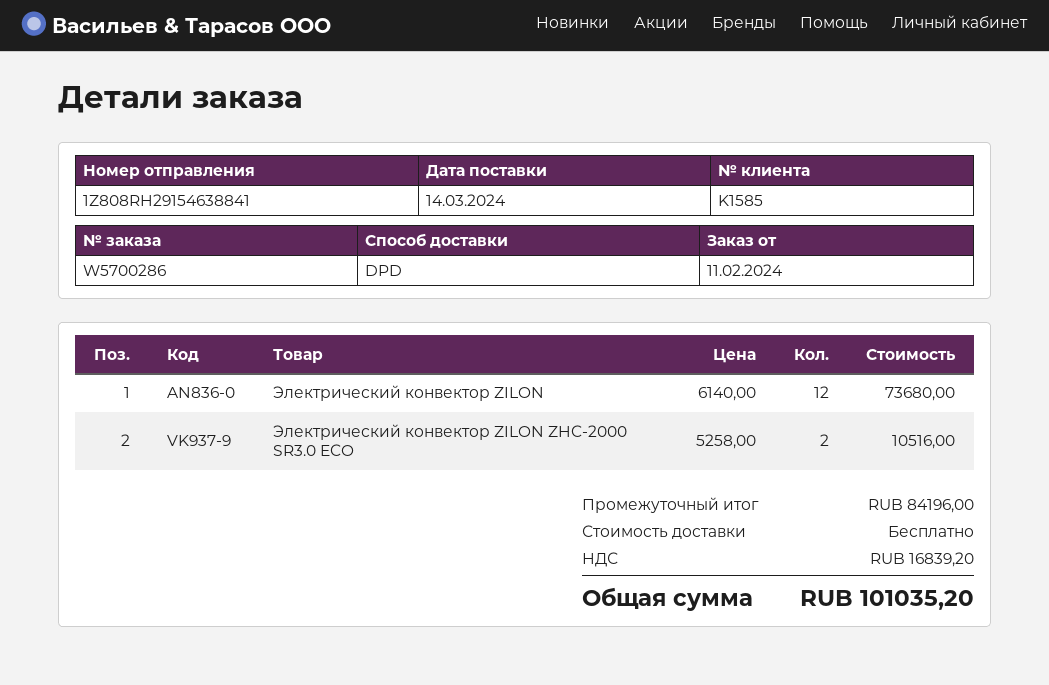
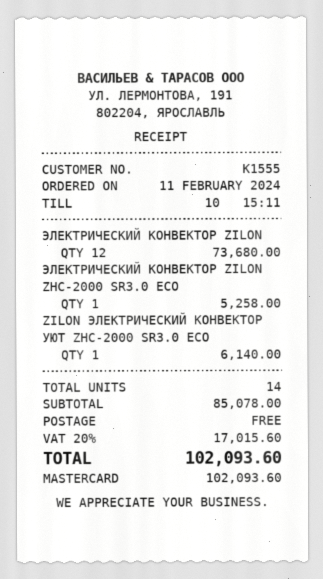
customer number: K1585 -> K1555
Электрический конвектор ZILON ZHC-2000 SR3.0 ECO: 2 for 10516.00 -> 1 for 5258.00
ZILON ЭЛЕКТРИЧЕСКИЙ КОНВЕКТОР УЮТ ZHC-2000 SR3.0 ECO: none -> 1 for 6140.00
subtotal: 84196.00 -> 85078.00
tax: 16839.20 -> 17015.60
total: 101035.20 -> 102093.60

